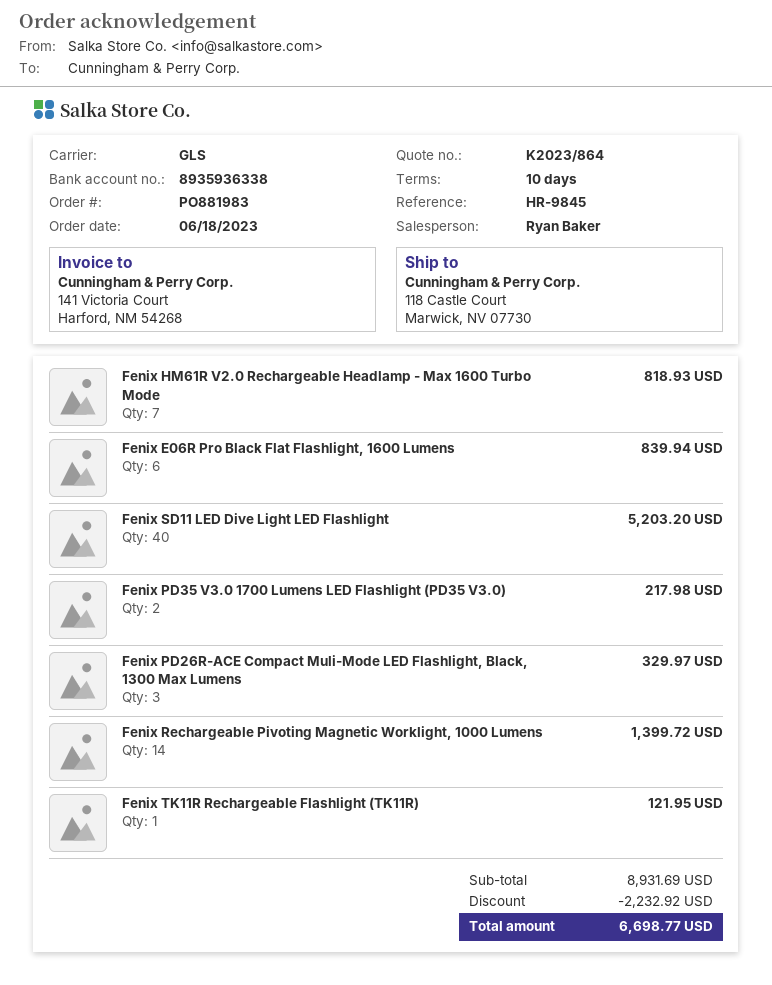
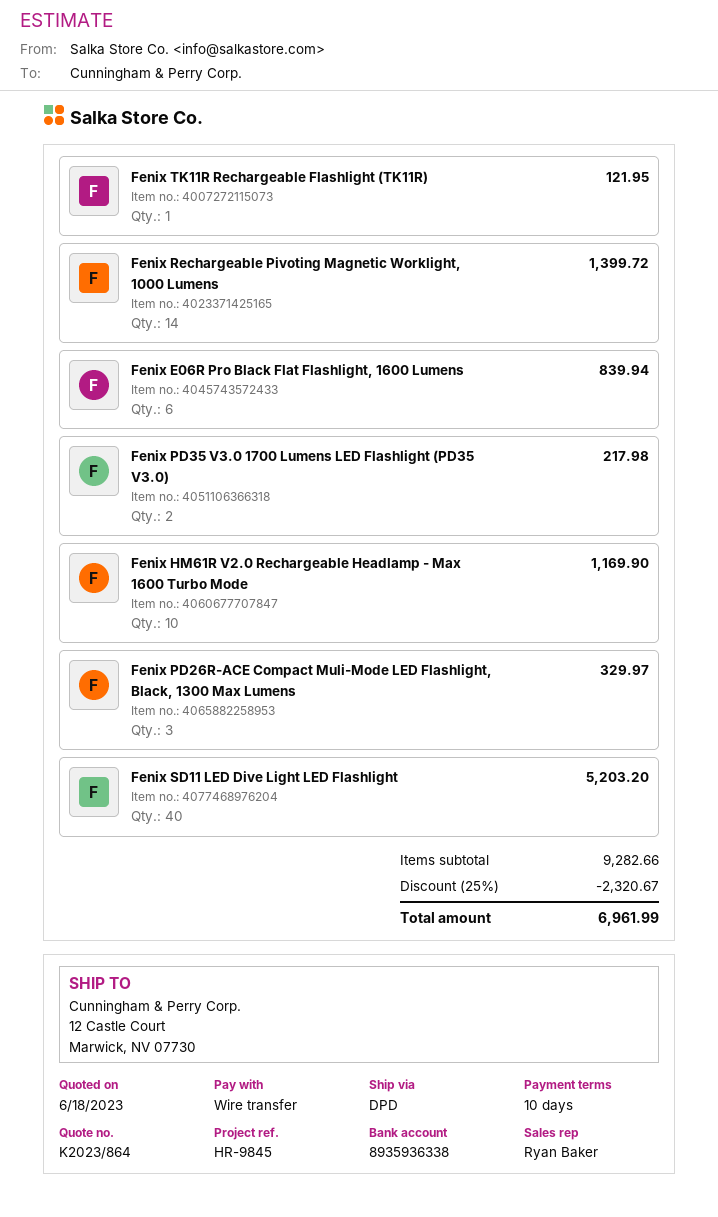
shipping method: GLS -> DPD
ship to: 118 Castle Court, Marwick, NV 07730 -> 12 Castle Court, Marwick, NV 07730
Fenix HM61R V2.0 Rechargeable Headlamp - Max 1600 Turbo Mode: 7 for 818.93 -> 10 for 1169.90
subtotal: 8931.69 -> 9282.66
discount: 2232.92 -> 2320.67
total: 6698.77 -> 6961.99

